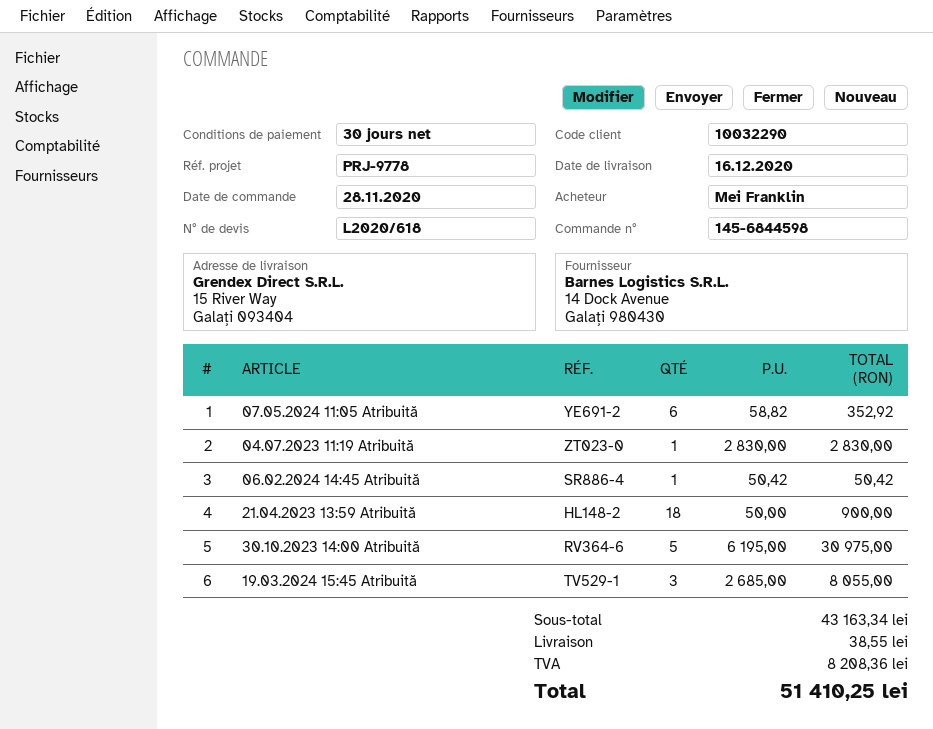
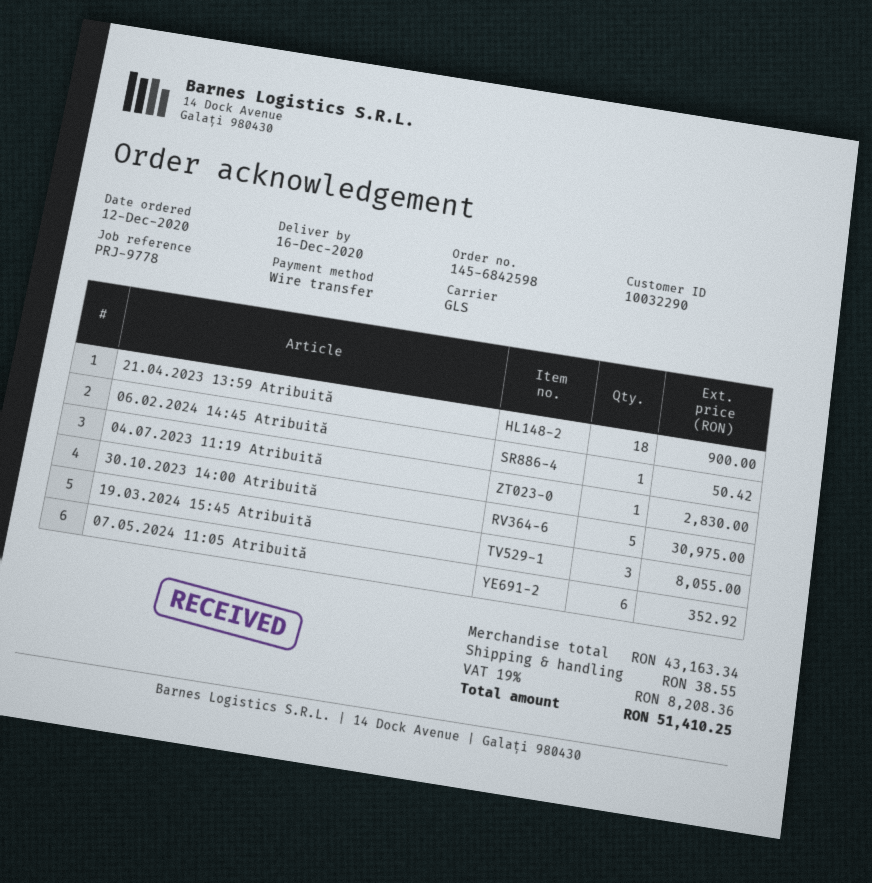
order number: 145-6844598 -> 145-6842598
order date: 2020-11-28 -> 2020-12-12

